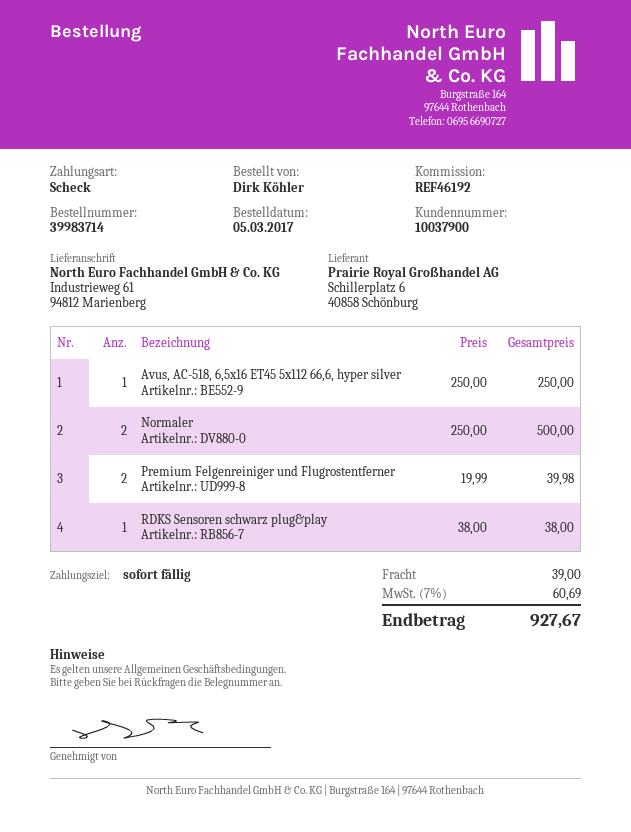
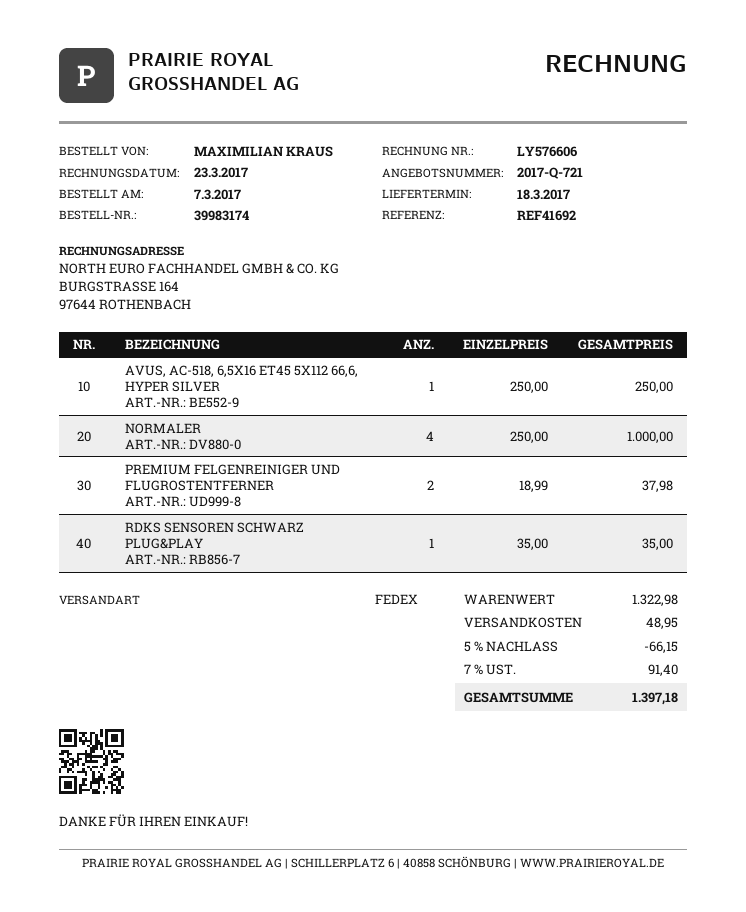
order number: 39983714 -> 39983174
order date: 2017-03-05 -> 2017-03-07
reference: REF46192 -> REF41692
ordered by: Dirk Köhler -> MAXIMILIAN KRAUS
Normaler: 2 x 250.00 = 500.00 -> 4 x 250.00 = 1000.00
Premium Felgenreiniger und Flugrostentferner: 2 x 19.99 = 39.98 -> 2 x 18.99 = 37.98
RDKS Sensoren schwarz plug&play: 1 x 38.00 = 38.00 -> 1 x 35.00 = 35.00
discount: none -> 5% = 66.15
shipping: 39.00 -> 48.95
tax: 7% = 60.69 -> 7% = 91.40
total: 927.67 -> 1397.18

